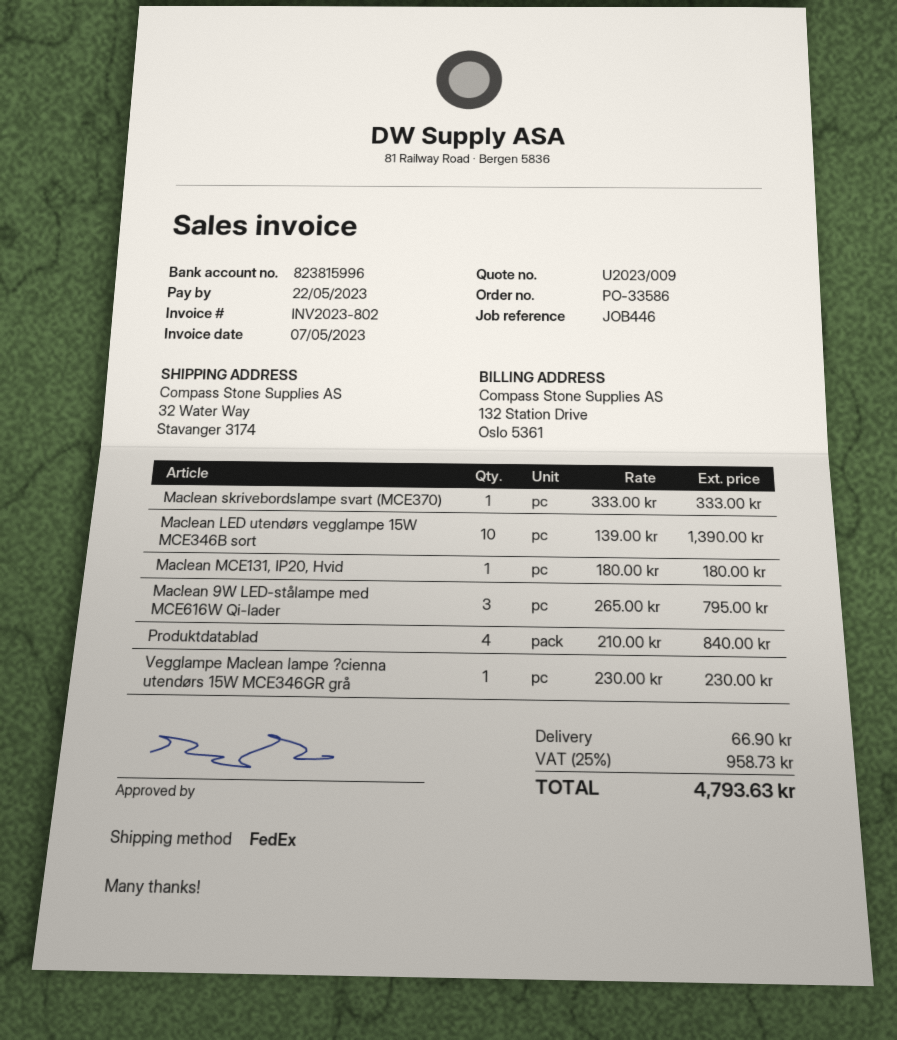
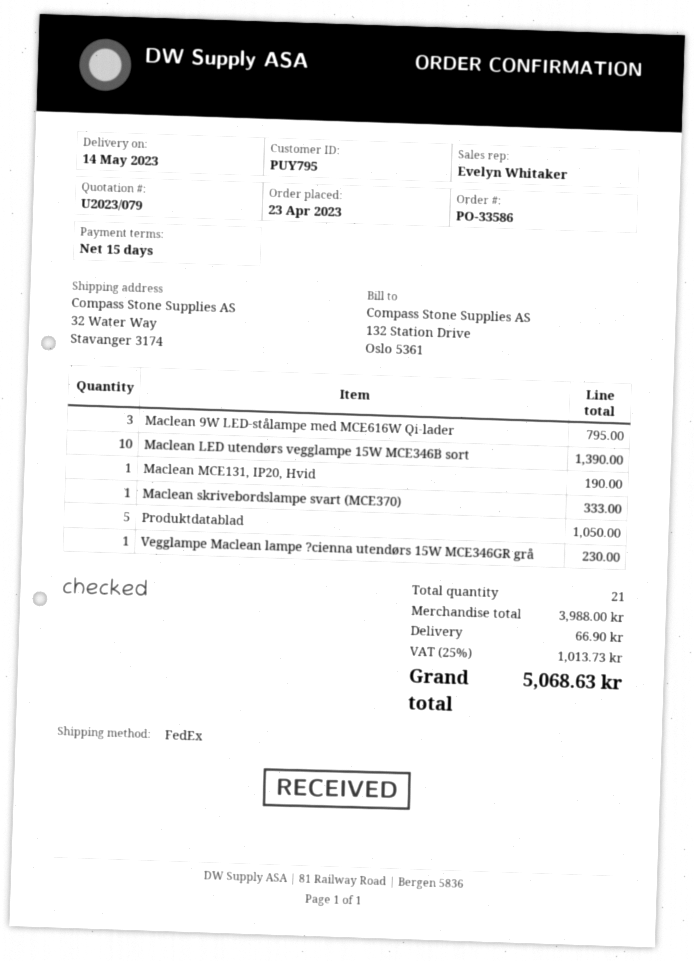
quote number: U2023/009 -> U2023/079
Maclean MCE131, IP20, Hvid: 1 for 180.00 -> 1 for 190.00
Produktdatablad: 4 for 840.00 -> 5 for 1050.00
tax: 25% = 958.73 -> 25% = 1013.73
total: 4793.63 -> 5068.63

